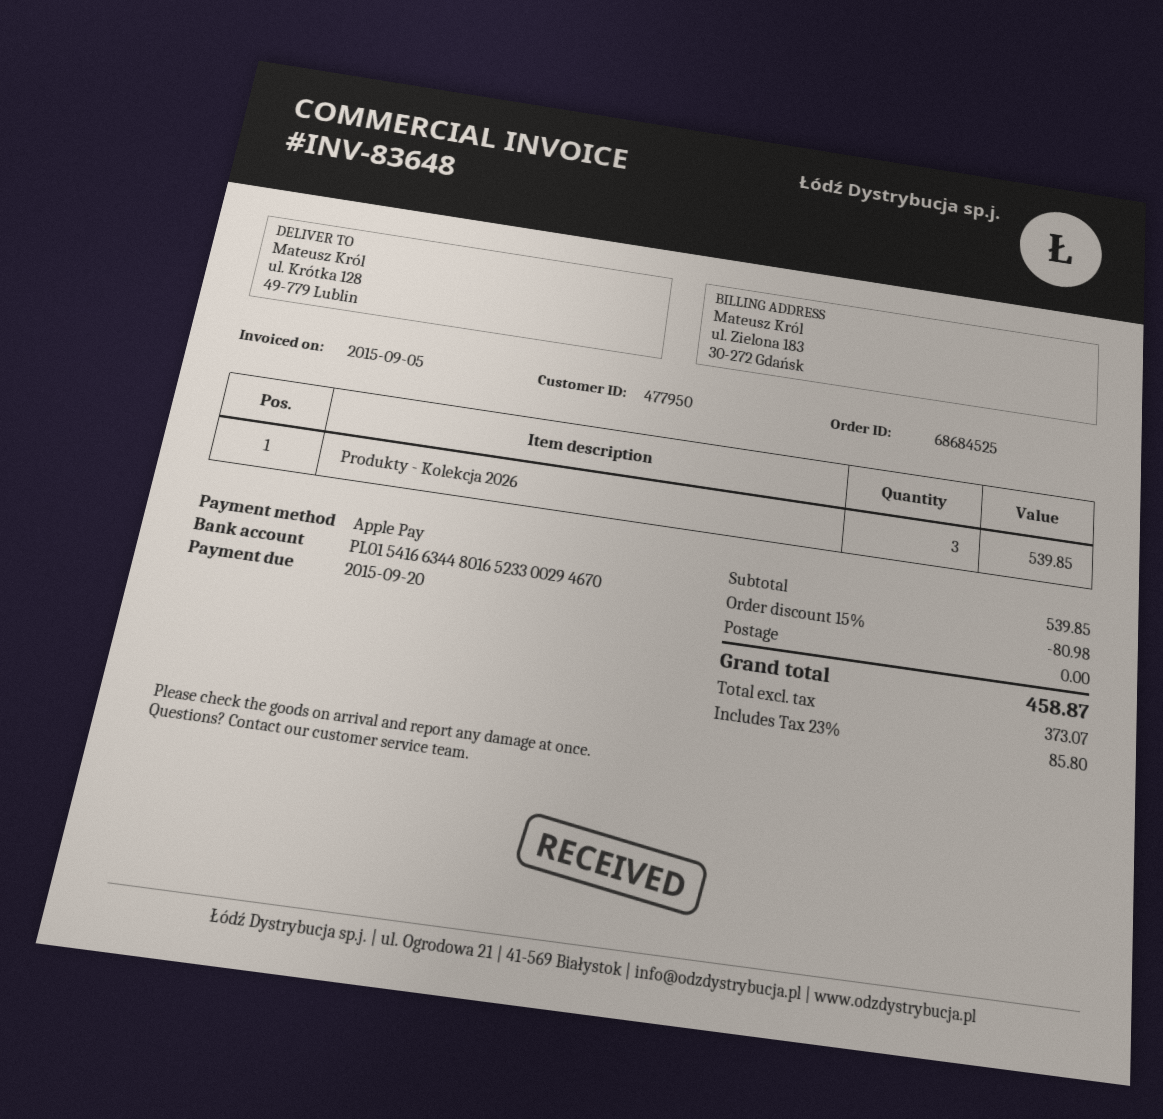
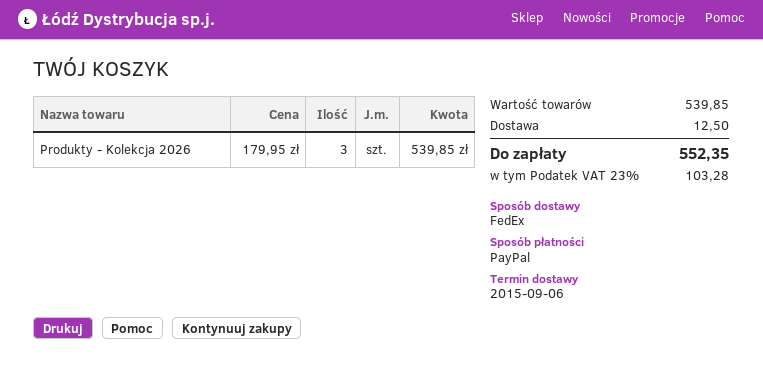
payment method: Apple Pay -> PayPal
discount: 15% = 80.98 -> none
shipping: 0.00 -> 12.50
tax: 23% = 85.80 -> 23% = 103.28
total: 458.87 -> 552.35

